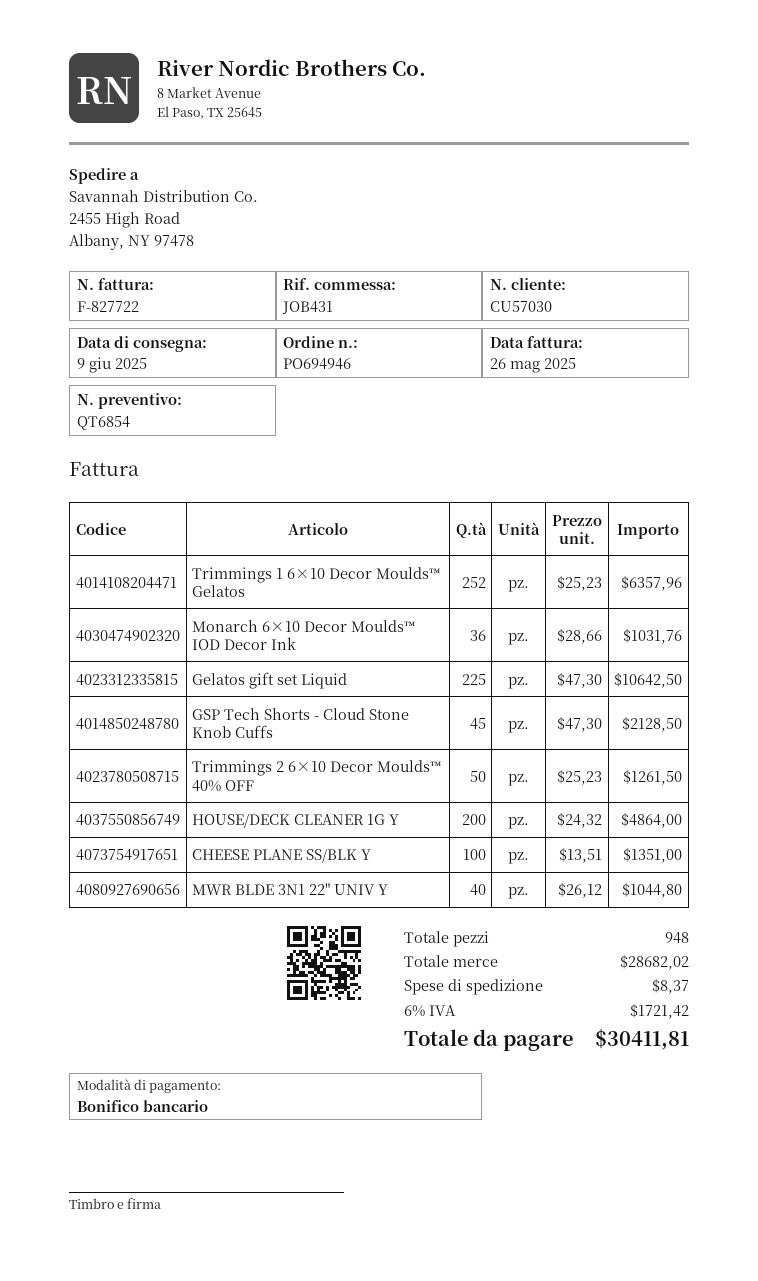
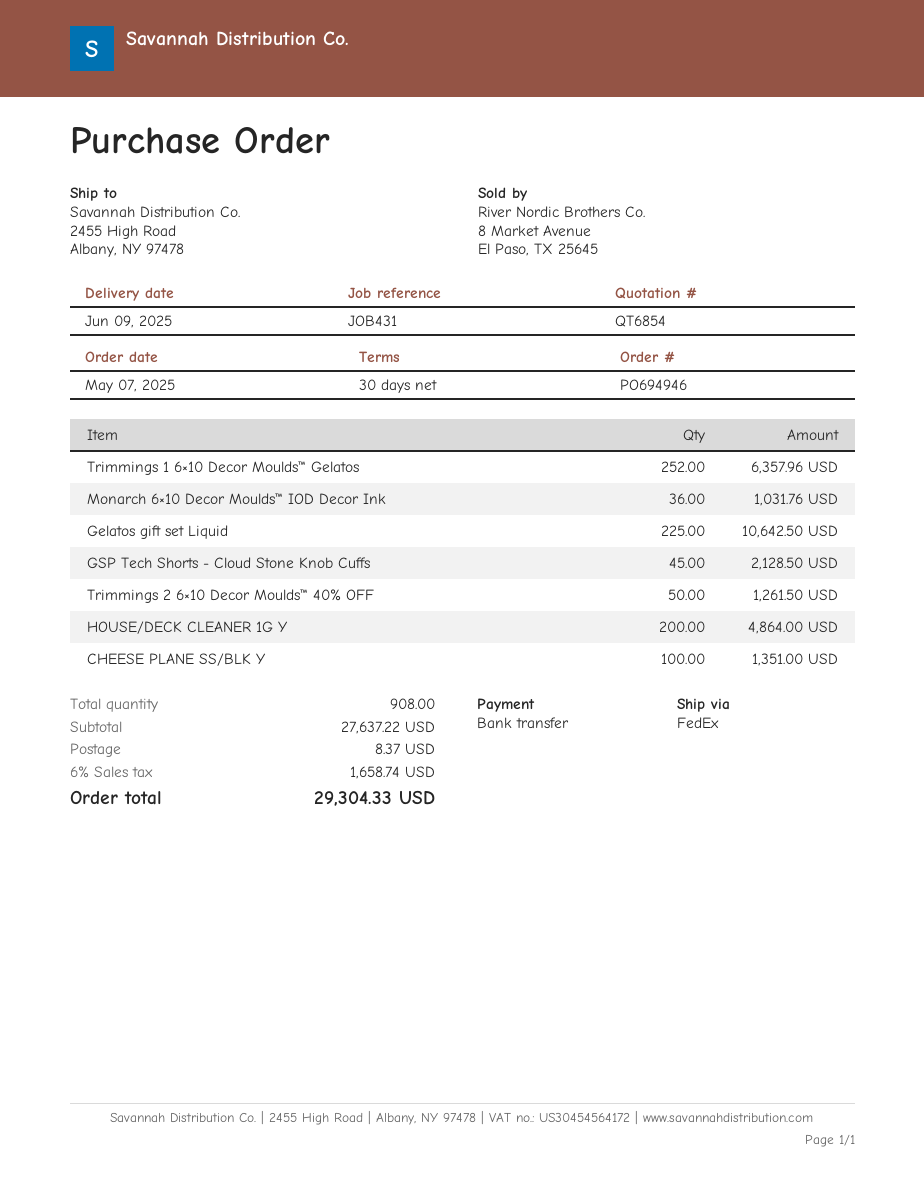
MWR BLDE 3N1 22" UNIV Y: 40 for 1044.80 -> none
total quantity: 948 -> 908
subtotal: 28682.02 -> 27637.22
tax: 6% = 1721.42 -> 6% = 1658.74
total: 30411.81 -> 29304.33

